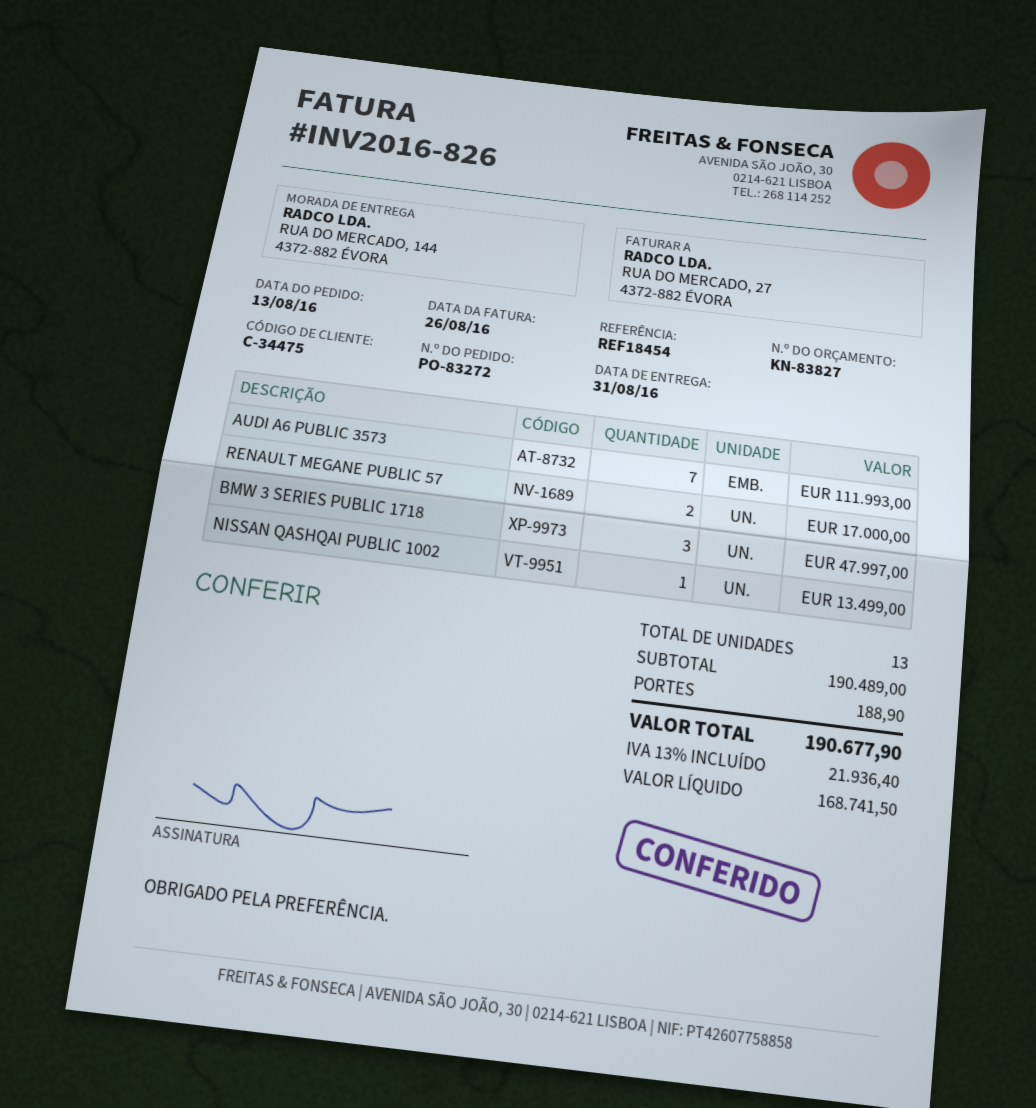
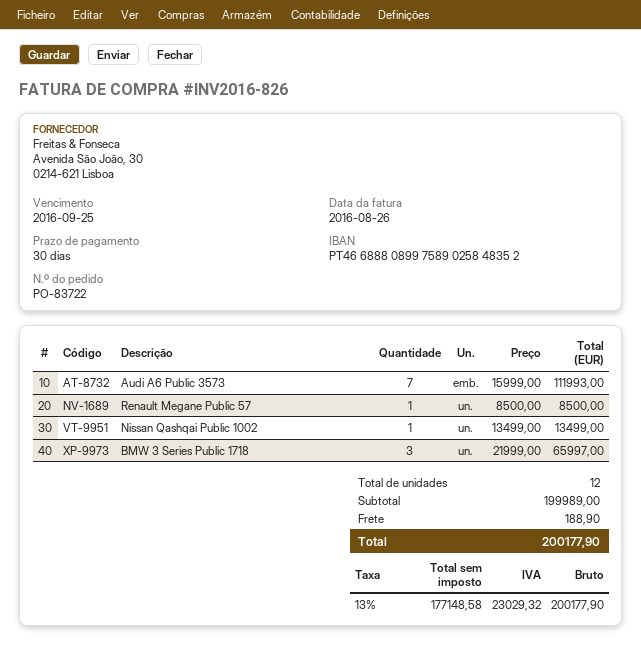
order number: PO-83272 -> PO-83722
RENAULT MEGANE PUBLIC 57: 2 for 17000.00 -> 1 for 8500.00
BMW 3 SERIES PUBLIC 1718: 3 for 47997.00 -> 3 for 65997.00
total quantity: 13 -> 12
subtotal: 190489.00 -> 199989.00
net: 168741.50 -> 177148.58
tax: 13% = 21936.40 -> 13% = 23029.32
total: 190677.90 -> 200177.90

